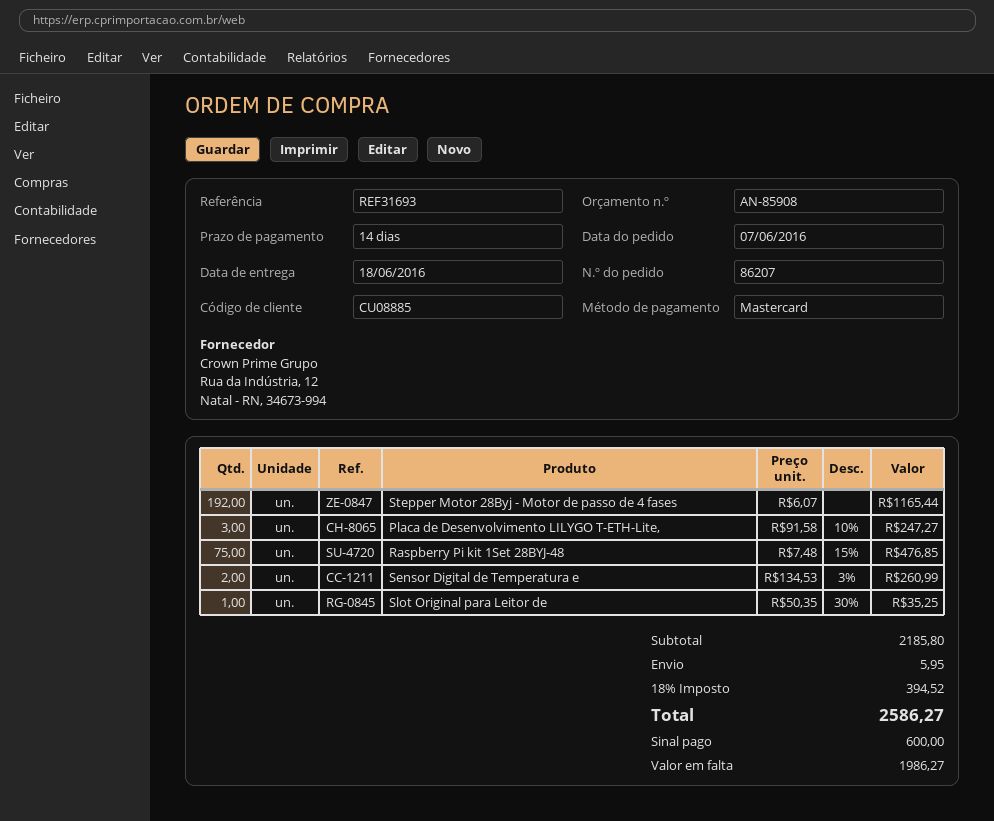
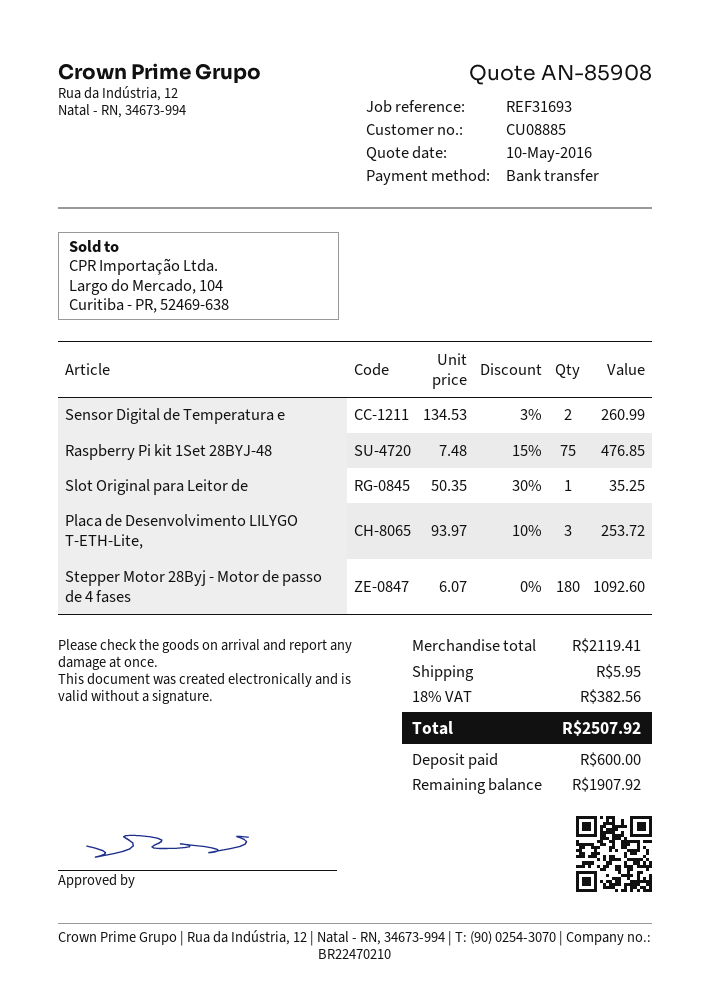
payment method: Mastercard -> bank transfer
Stepper Motor 28Byj - Motor de passo de 4 fases: 192 x 6.07 = 1165.44 -> 180 x 6.07 = 1092.60
Placa de Desenvolvimento LILYGO T-ETH-Lite,: 3 x 91.58 - 10% = 247.27 -> 3 x 93.97 - 10% = 253.72
subtotal: 2185.80 -> 2119.41
tax: 18% = 394.52 -> 18% = 382.56
total: 2586.27 -> 2507.92
balance: 1986.27 -> 1907.92

